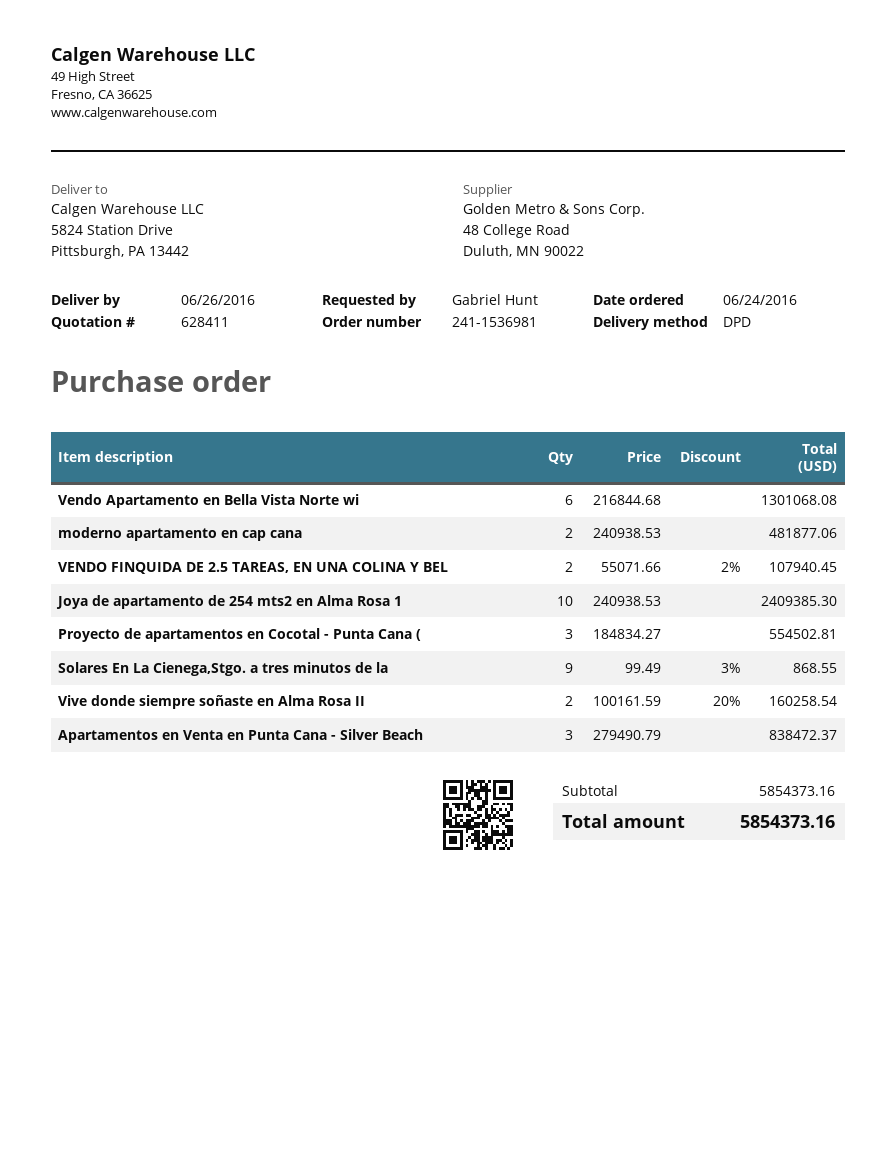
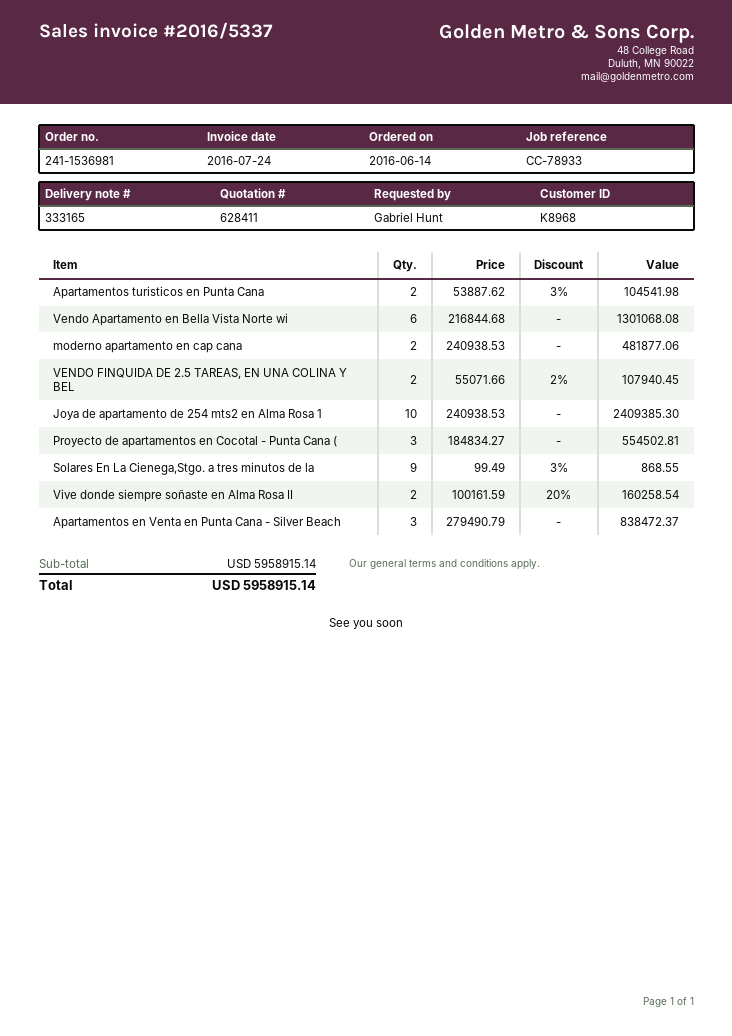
order date: 2016-06-24 -> 2016-06-14
Apartamentos turisticos en Punta Cana: none -> 2 x 53887.62 - 3% = 104541.98
subtotal: 5854373.16 -> 5958915.14
total: 5854373.16 -> 5958915.14

